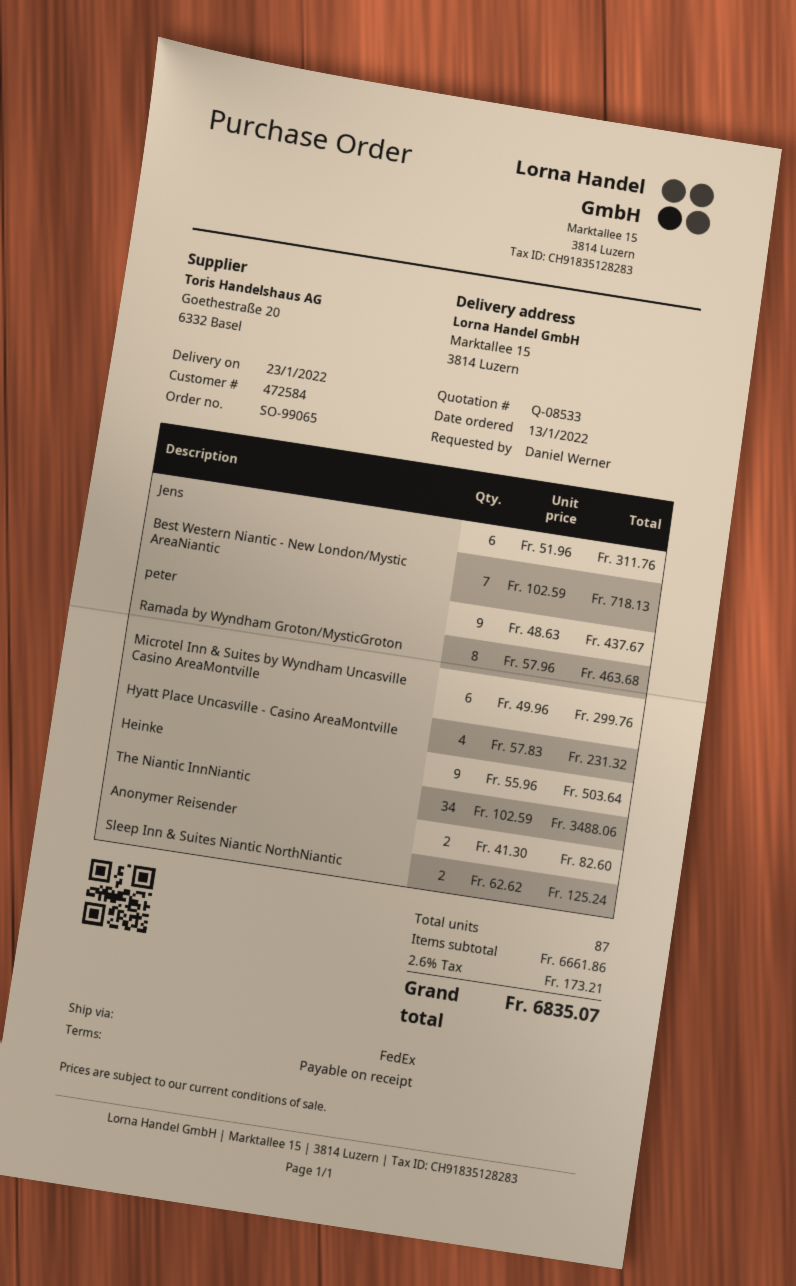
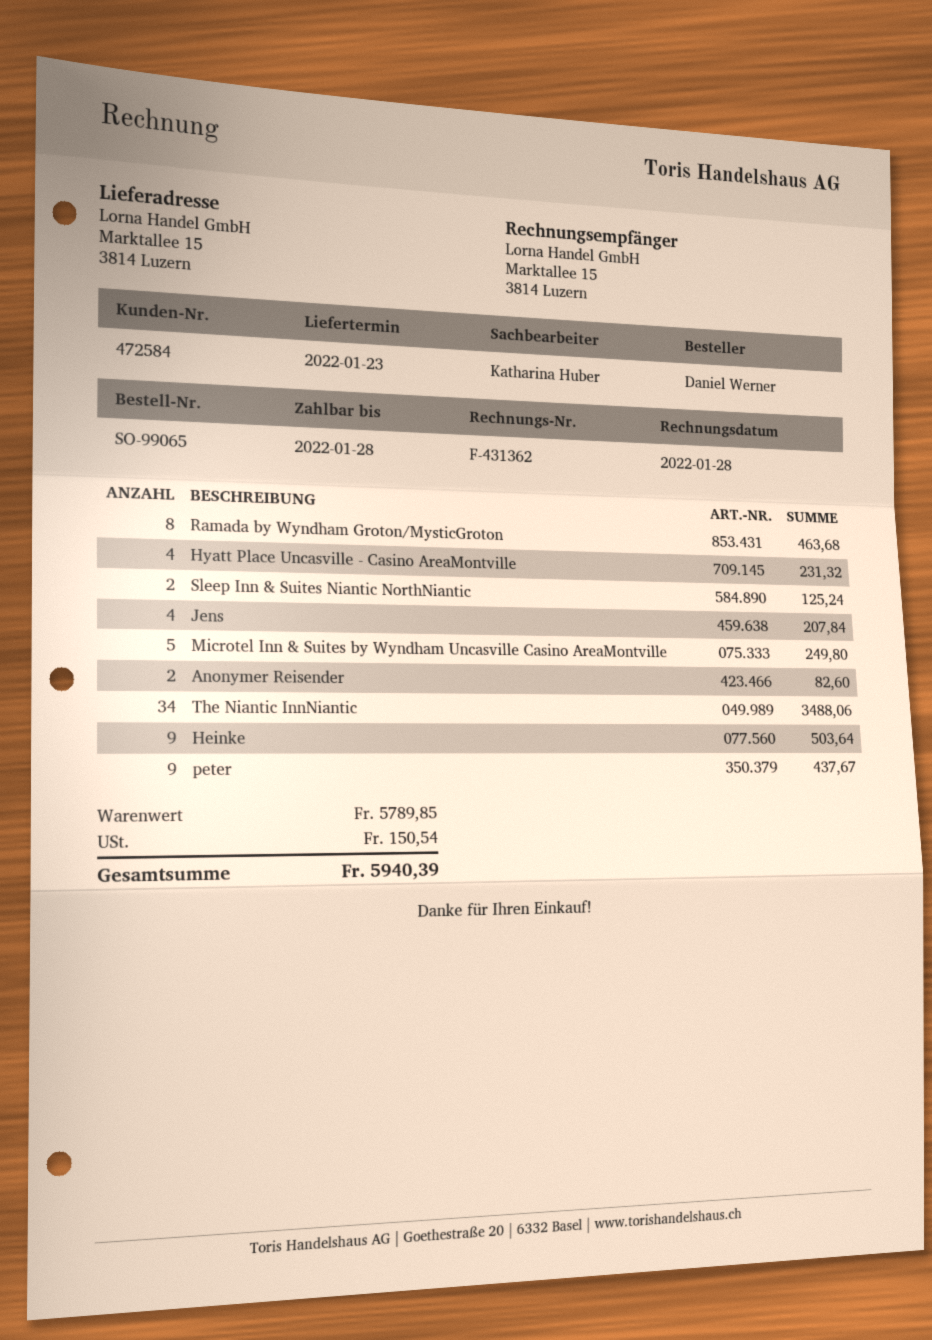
Jens: 6 for 311.76 -> 4 for 207.84
Best Western Niantic - New London/Mystic AreaNiantic: 7 for 718.13 -> none
Microtel Inn & Suites by Wyndham Uncasville Casino AreaMontville: 6 for 299.76 -> 5 for 249.80
subtotal: 6661.86 -> 5789.85
tax: 173.21 -> 150.54
total: 6835.07 -> 5940.39

